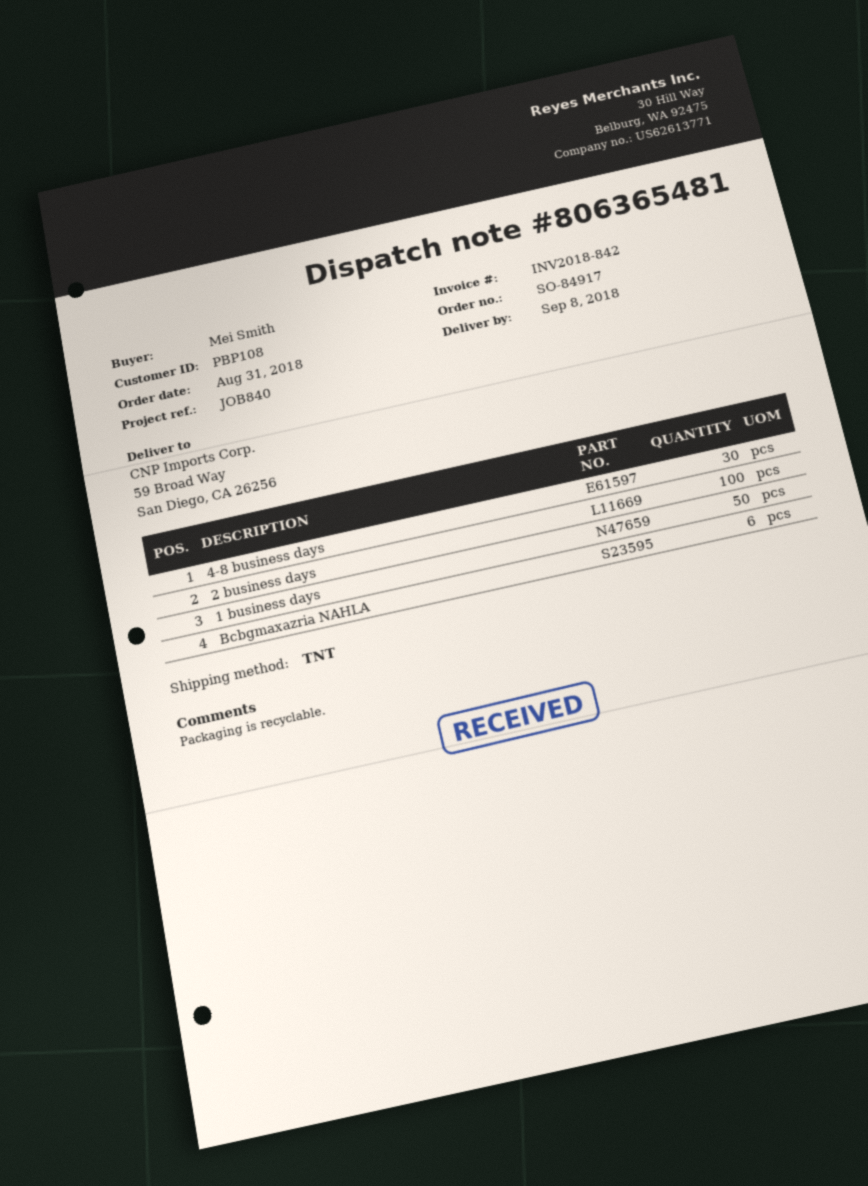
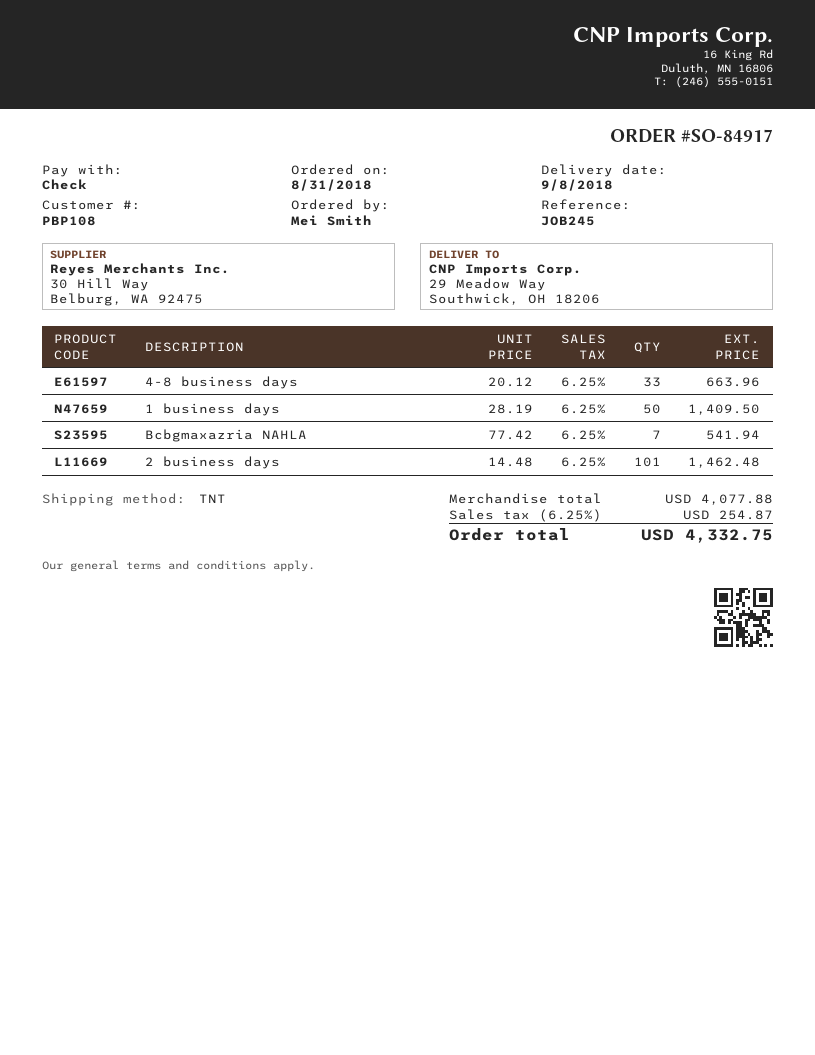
reference: JOB840 -> JOB245
ship to: 59 Broad Way, San Diego, CA 26256 -> 29 Meadow Way, Southwick, OH 18206
4-8 business days: 30 -> 33
2 business days: 100 -> 101
Bcbgmaxazria NAHLA: 6 -> 7

